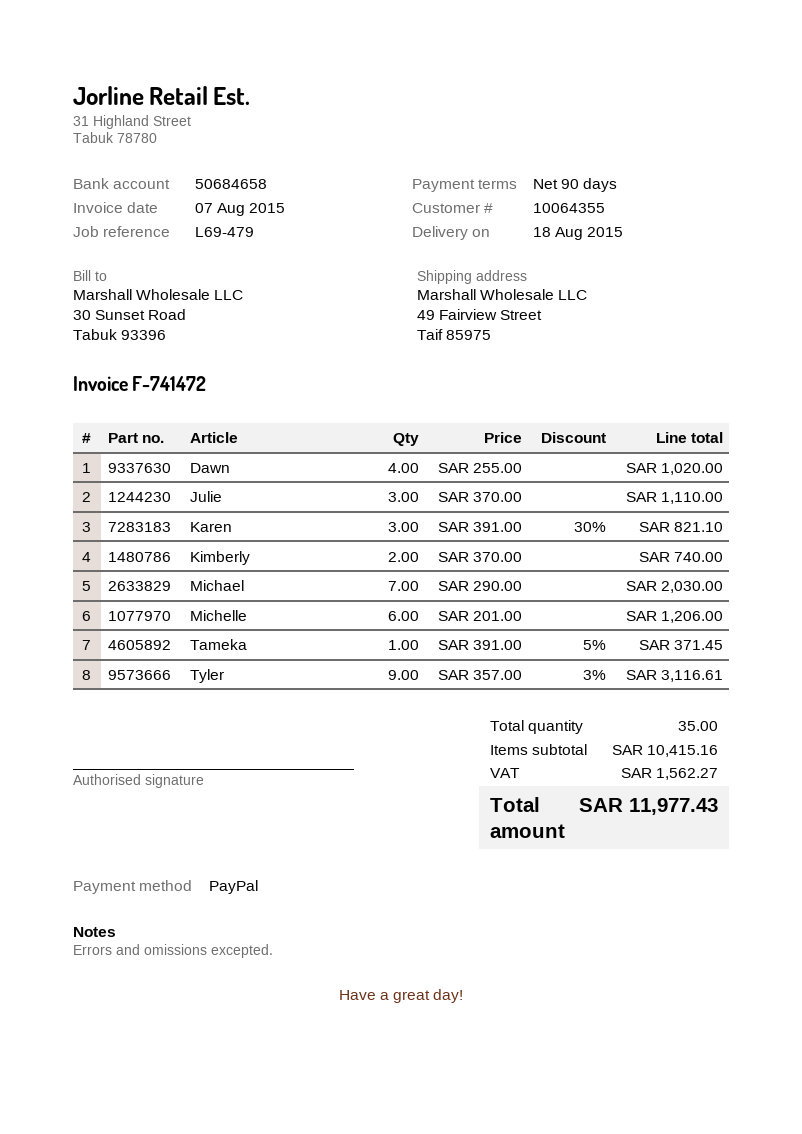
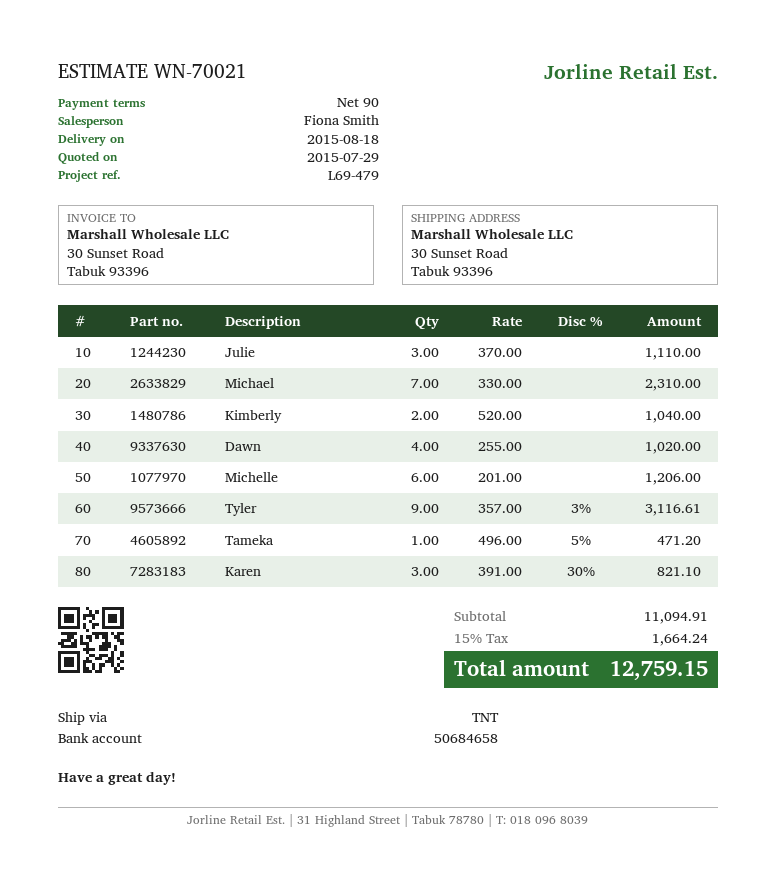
ship to: 49 Fairview Street, Taif 85975 -> 30 Sunset Road, Tabuk 93396
Kimberly: 2 x 370.00 = 740.00 -> 2 x 520.00 = 1040.00
Michael: 7 x 290.00 = 2030.00 -> 7 x 330.00 = 2310.00
Tameka: 1 x 391.00 - 5% = 371.45 -> 1 x 496.00 - 5% = 471.20
subtotal: 10415.16 -> 11094.91
tax: 1562.27 -> 1664.24
total: 11977.43 -> 12759.15

